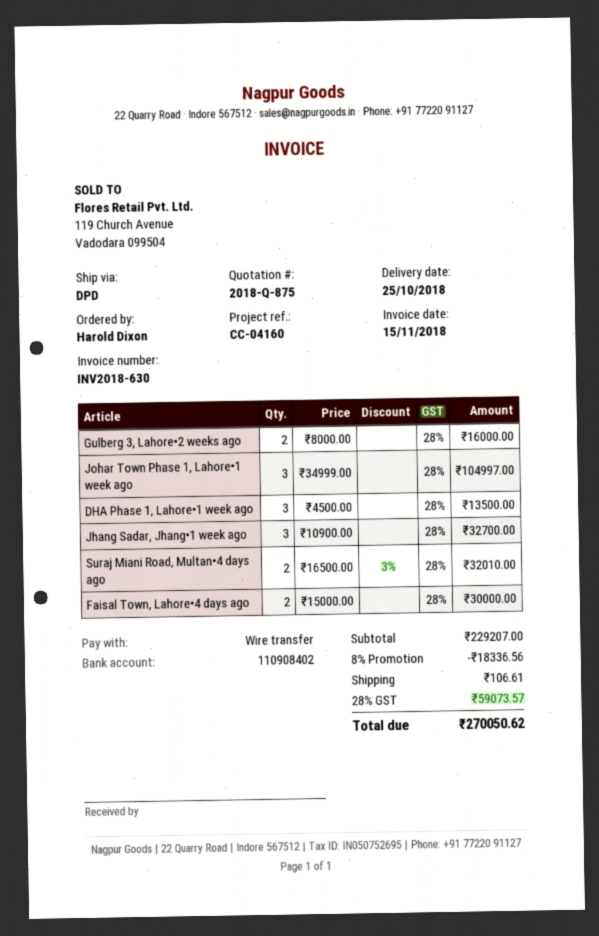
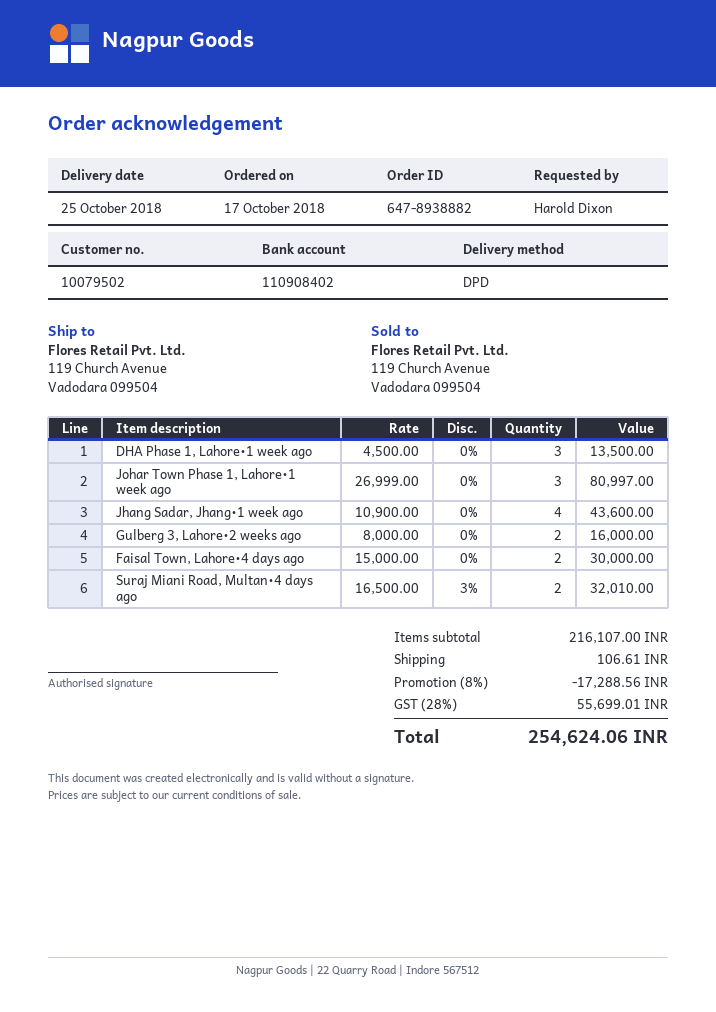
Johar Town Phase 1, Lahore•1 week ago: 3 x 34999.00 = 104997.00 -> 3 x 26999.00 = 80997.00
Jhang Sadar, Jhang•1 week ago: 3 x 10900.00 = 32700.00 -> 4 x 10900.00 = 43600.00
subtotal: 229207.00 -> 216107.00
discount: 8% = 18336.56 -> 8% = 17288.56
tax: 28% = 59073.57 -> 28% = 55699.01
total: 270050.62 -> 254624.06

